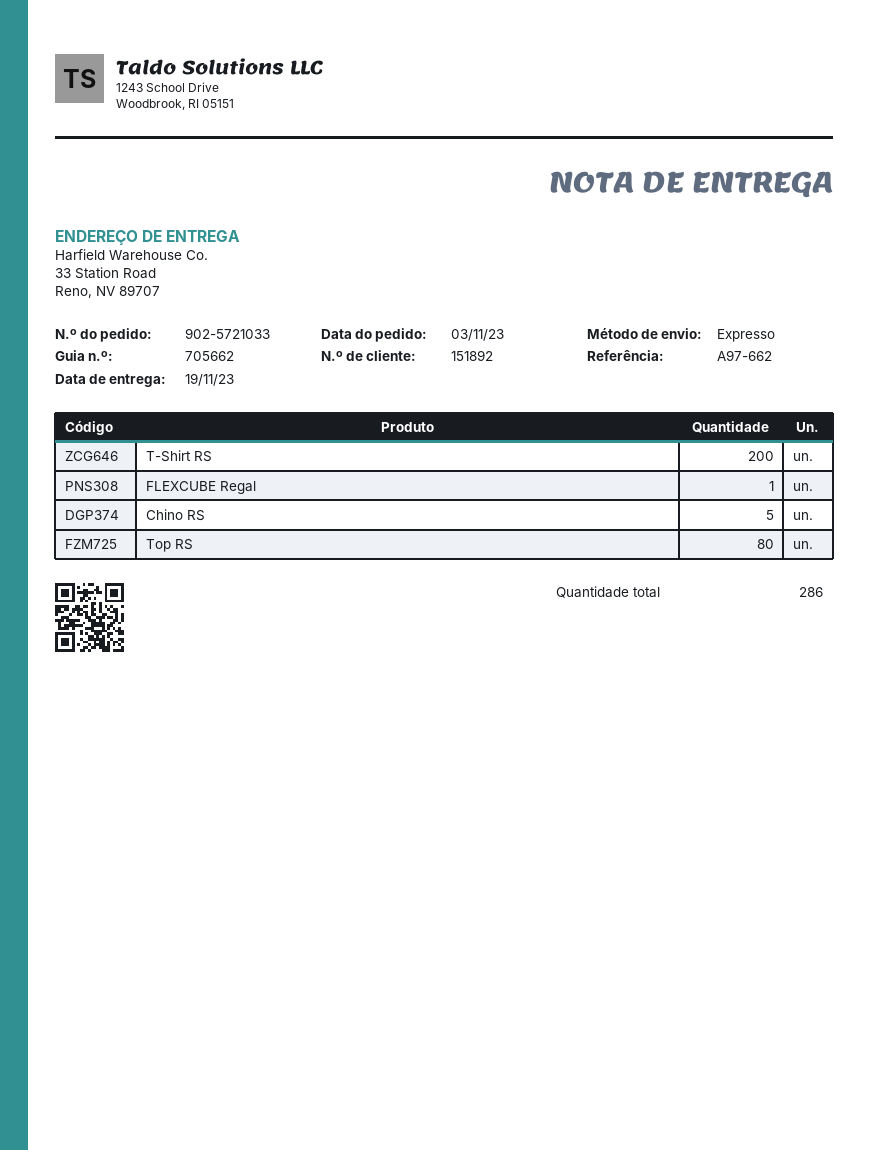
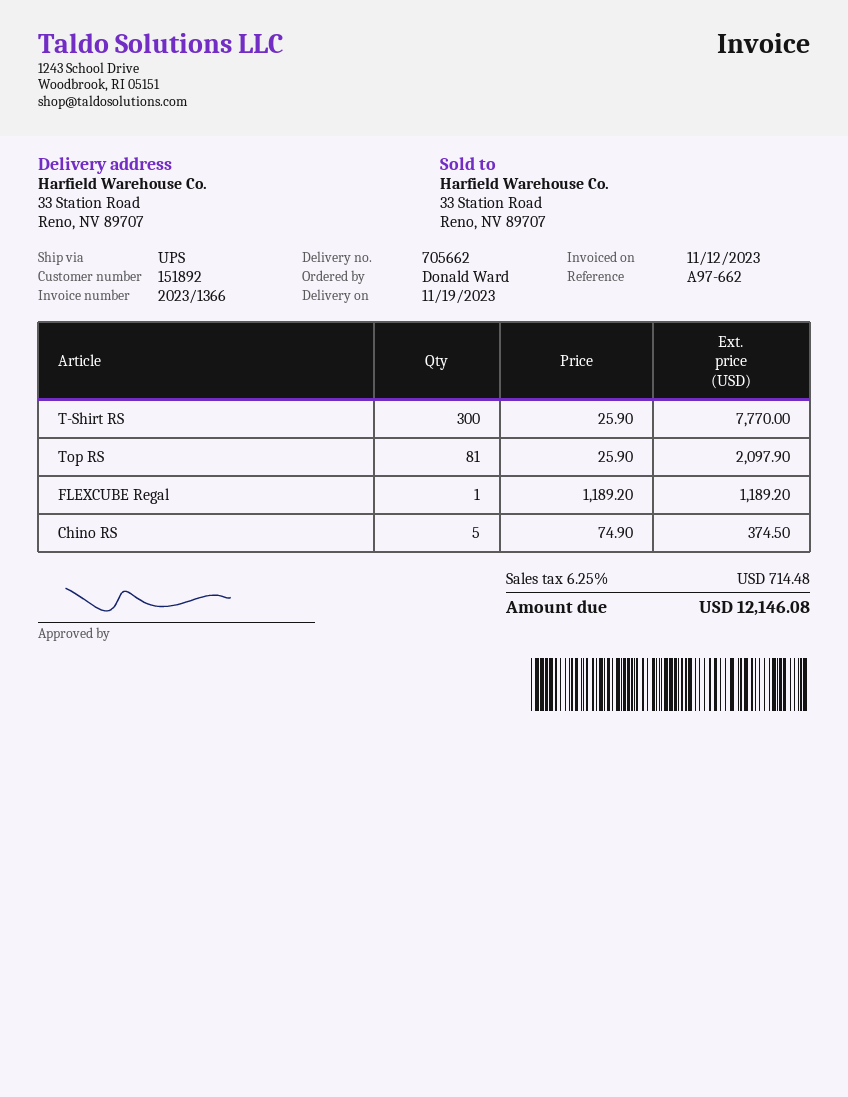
shipping method: express -> UPS
T-Shirt RS: 200 -> 300
Top RS: 80 -> 81

